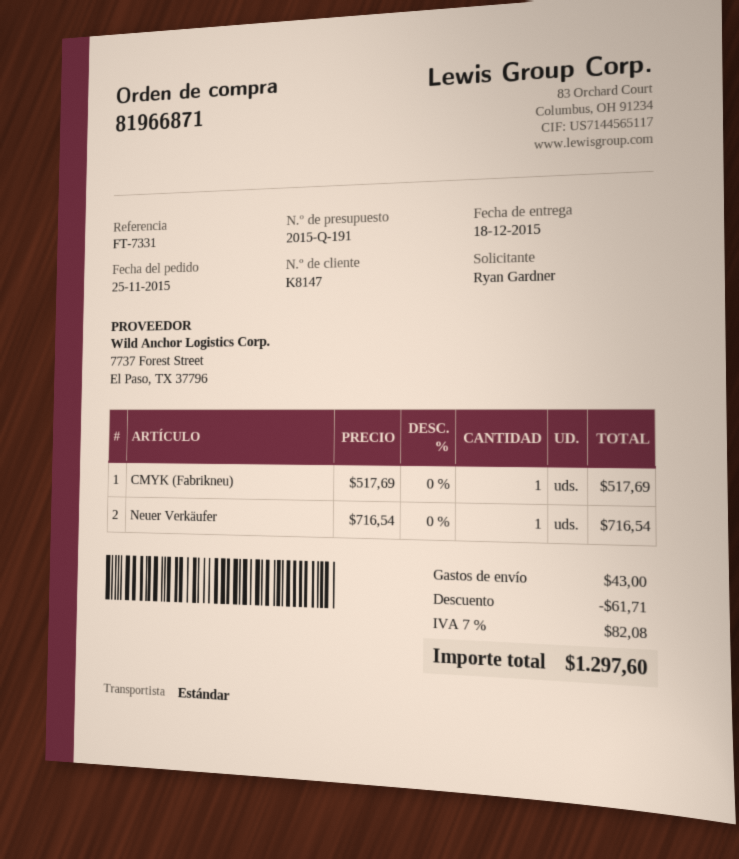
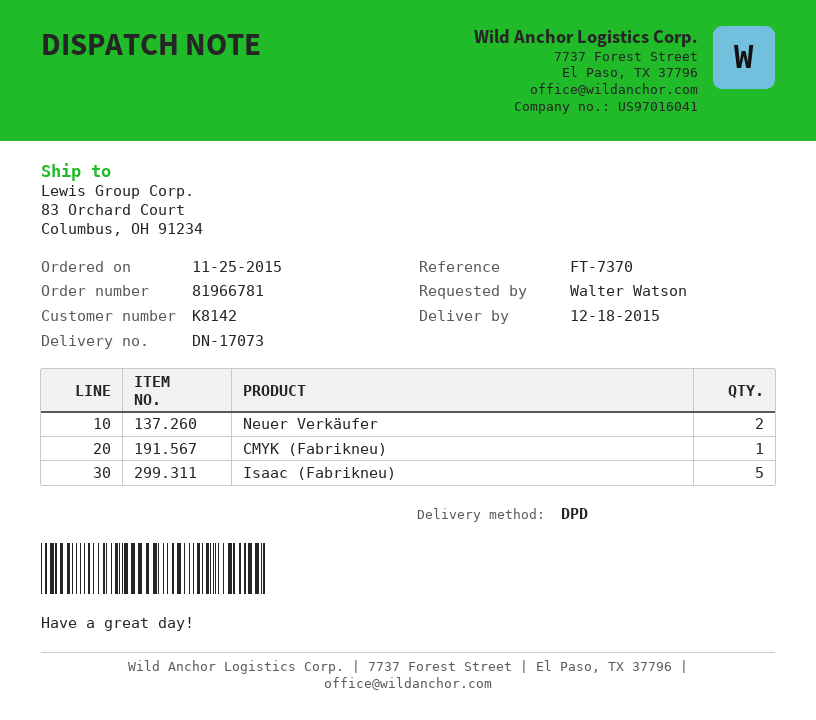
order number: 81966871 -> 81966781
customer number: K8147 -> K8142
reference: FT-7331 -> FT-7370
ordered by: Ryan Gardner -> Walter Watson
shipping method: standard -> DPD
Neuer Verkäufer: 1 -> 2
Isaac (Fabrikneu): none -> 5

